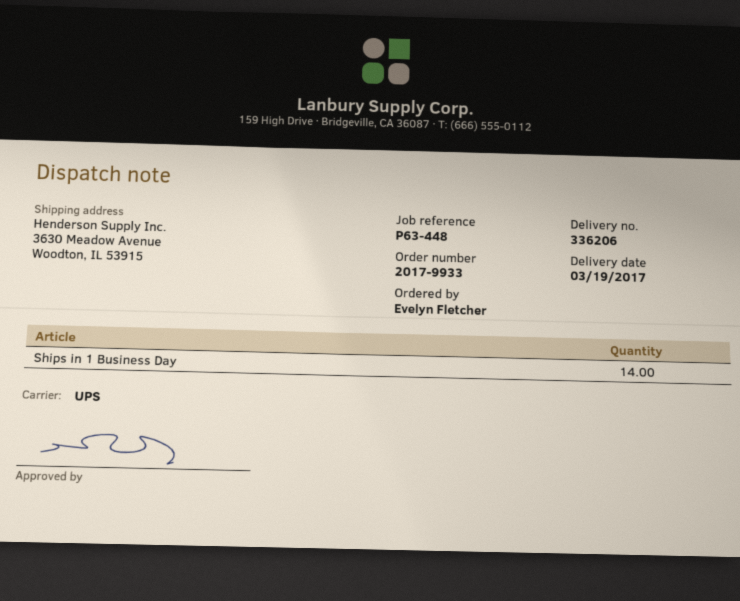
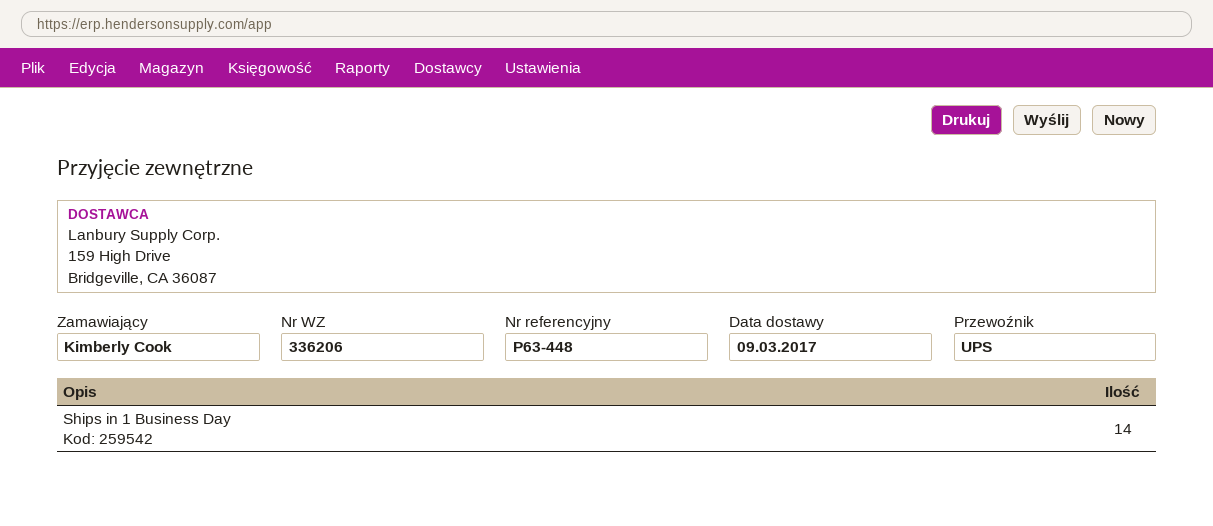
delivery date: 2017-03-19 -> 2017-03-09
ordered by: Evelyn Fletcher -> Kimberly Cook

